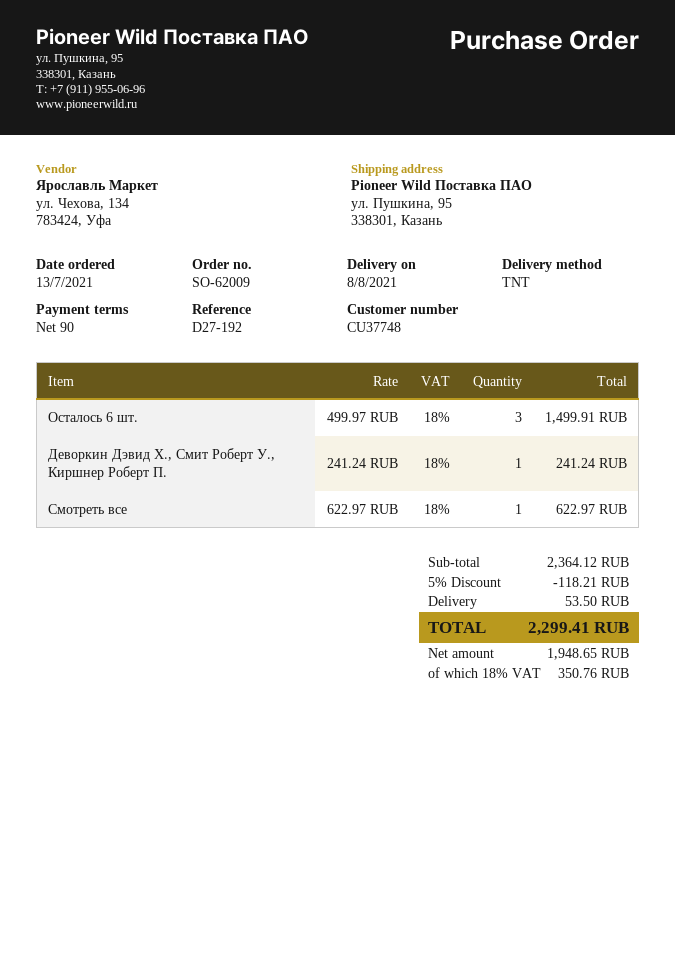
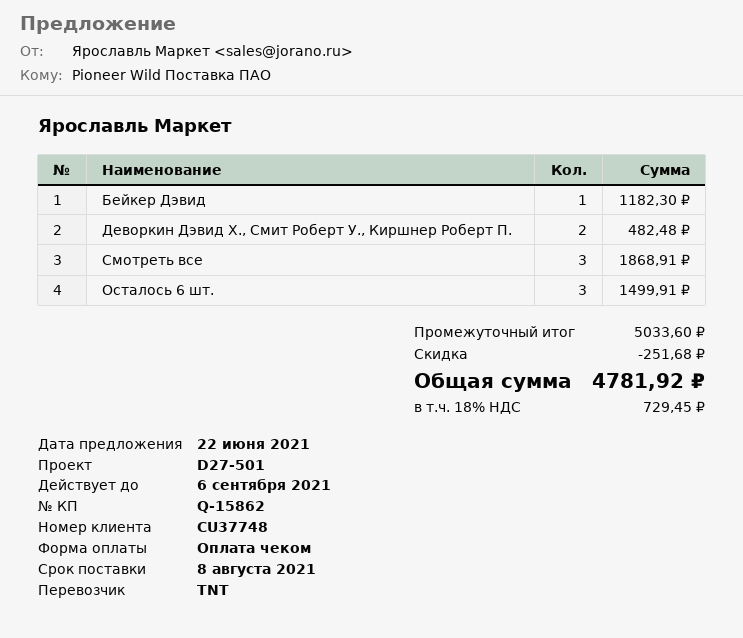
reference: D27-192 -> D27-501
Деворкин Дэвид Х., Смит Роберт У., Киршнер Роберт П.: 1 for 241.24 -> 2 for 482.48
Смотреть все: 1 for 622.97 -> 3 for 1868.91
Бейкер Дэвид: none -> 1 for 1182.30
subtotal: 2364.12 -> 5033.60
discount: 118.21 -> 251.68
shipping: 53.50 -> none
tax: 18% = 350.76 -> 18% = 729.45
total: 2299.41 -> 4781.92

